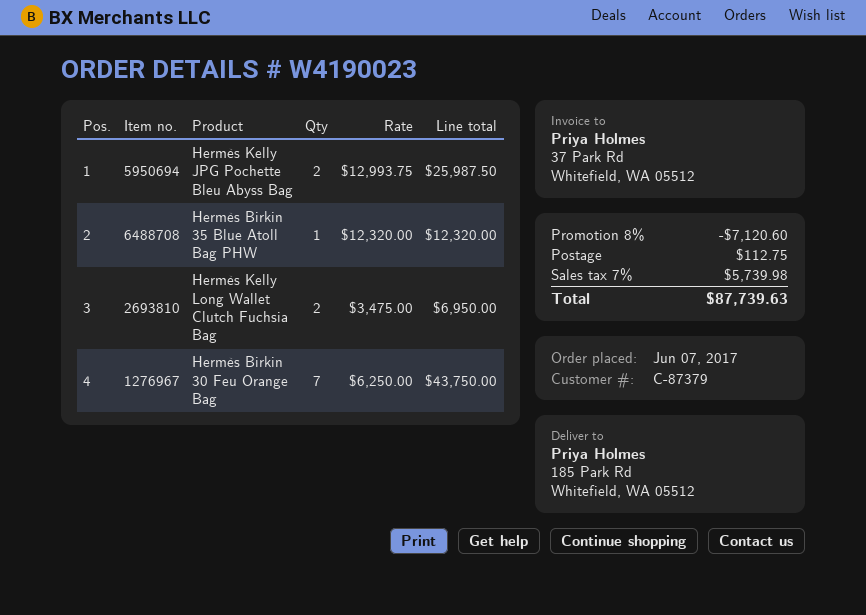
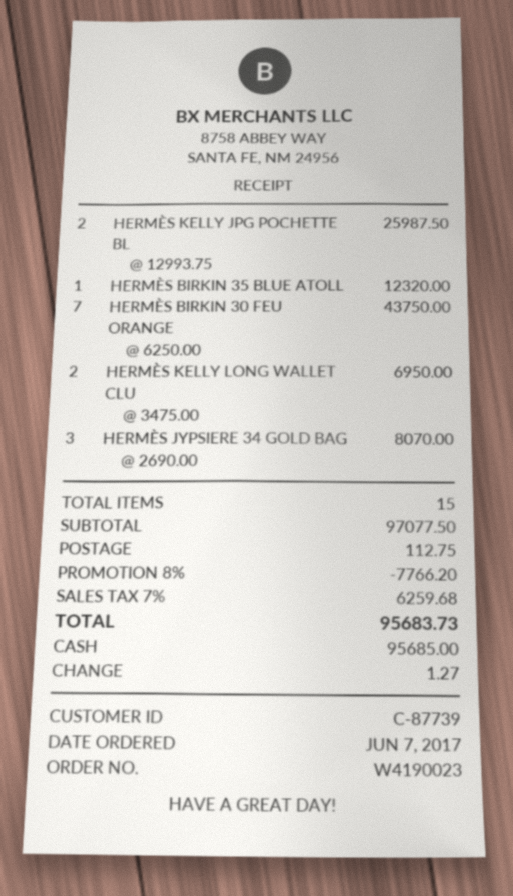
customer number: C-87379 -> C-87739
HERMÈS JYPSIERE 34 GOLD BAG: none -> 3 x 2690.00 = 8070.00
discount: 8% = 7120.60 -> 8% = 7766.20
tax: 7% = 5739.98 -> 7% = 6259.68
total: 87739.63 -> 95683.73

